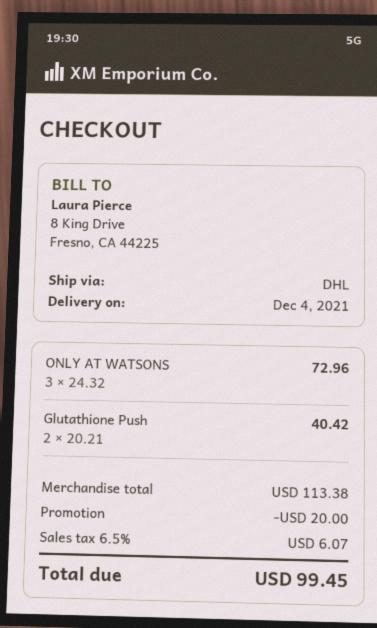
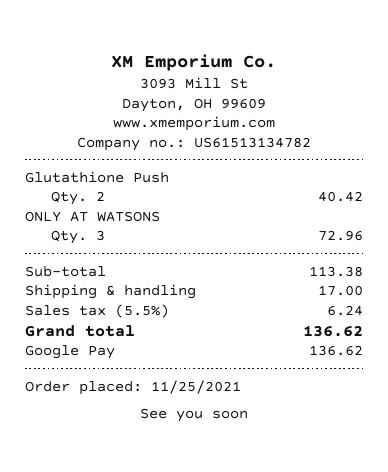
discount: 20.00 -> none
shipping: none -> 17.00
tax: 6.5% = 6.07 -> 5.5% = 6.24
total: 99.45 -> 136.62

